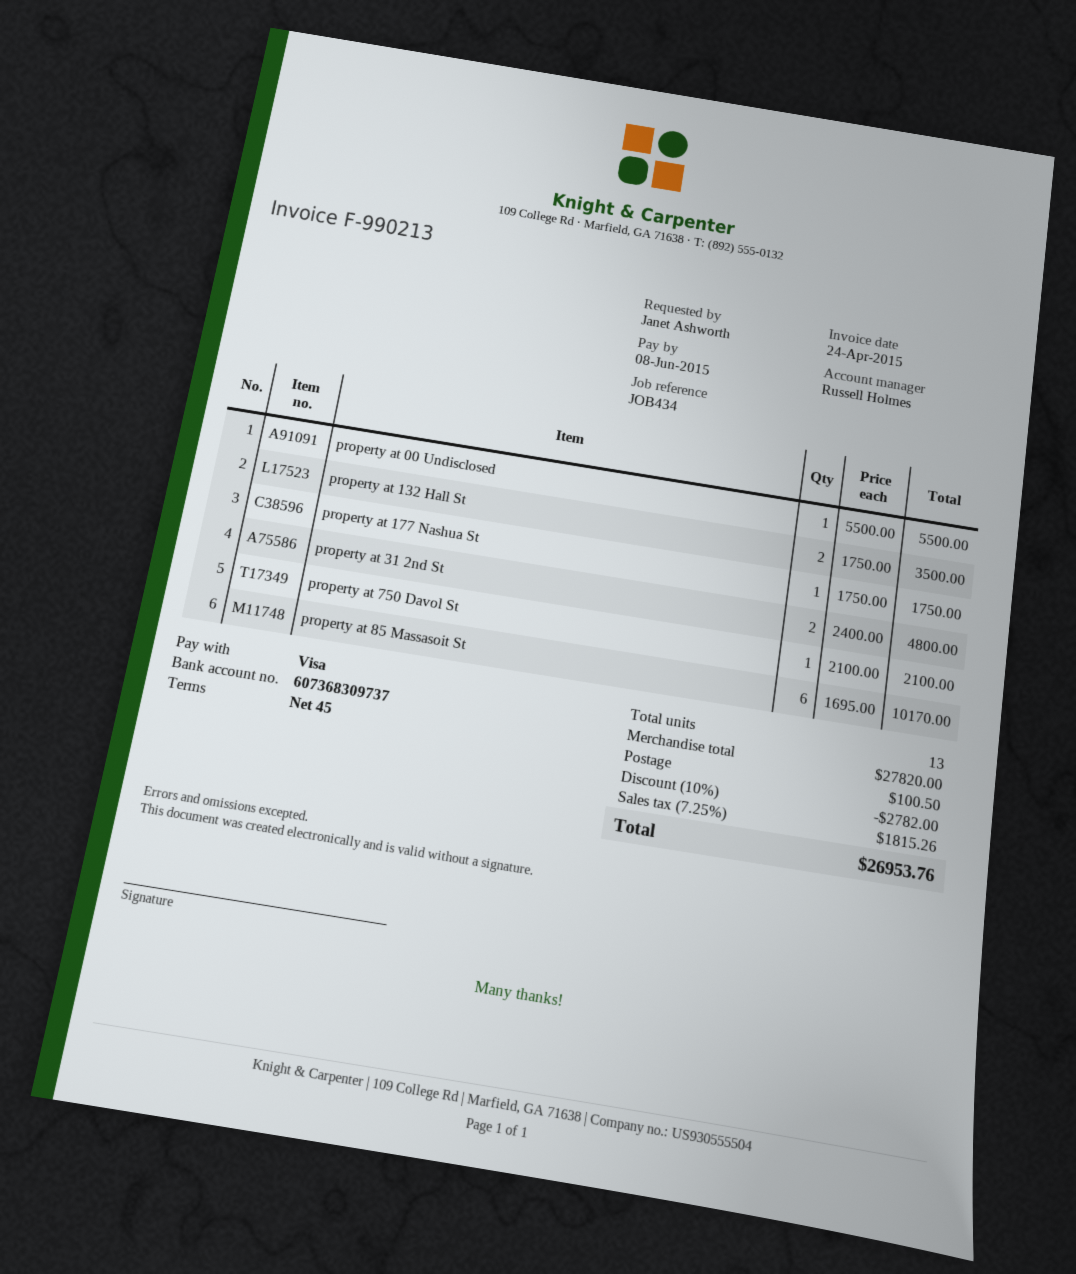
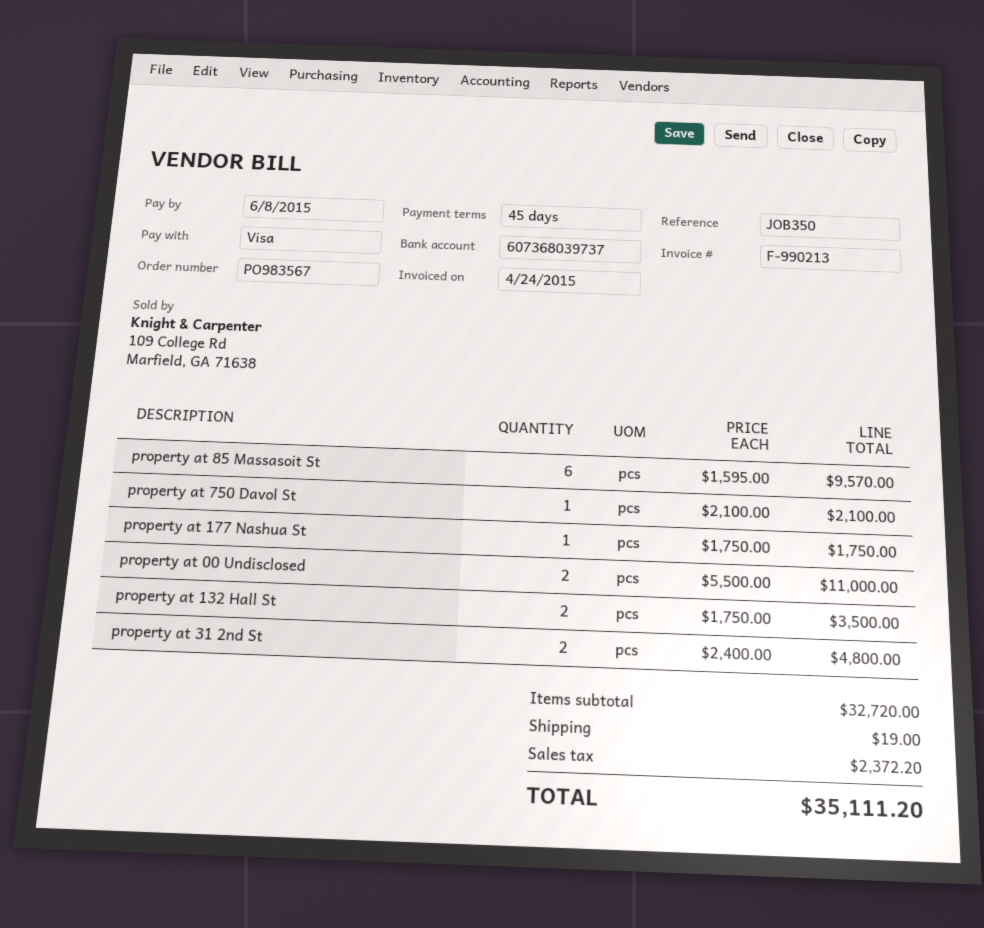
reference: JOB434 -> JOB350
bank account: 607368309737 -> 607368039737
property at 00 Undisclosed: 1 x 5500.00 = 5500.00 -> 2 x 5500.00 = 11000.00
property at 85 Massasoit St: 6 x 1695.00 = 10170.00 -> 6 x 1595.00 = 9570.00
subtotal: 27820.00 -> 32720.00
discount: 10% = 2782.00 -> none
shipping: 100.50 -> 19.00
tax: 1815.26 -> 2372.20
total: 26953.76 -> 35111.20

